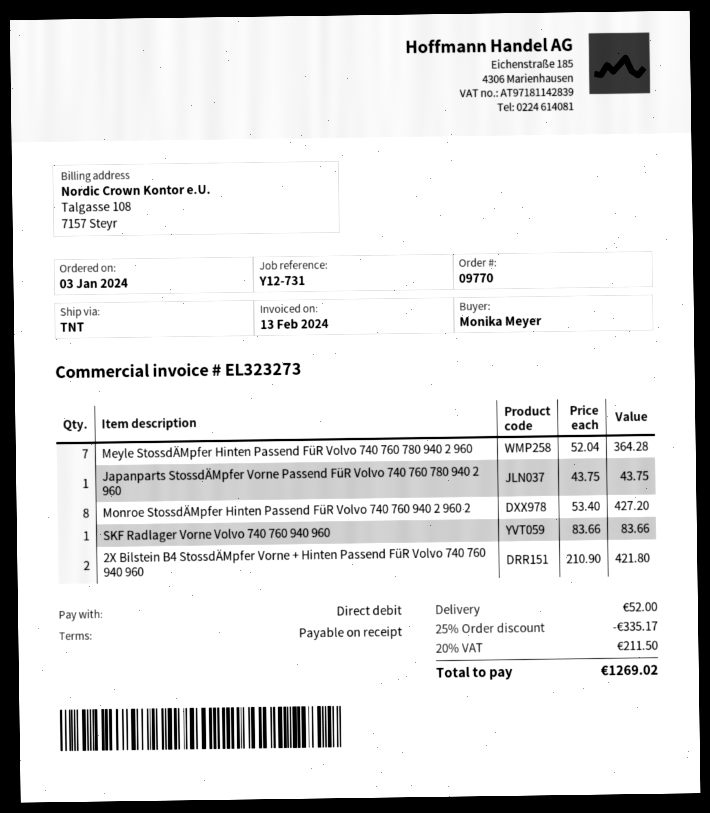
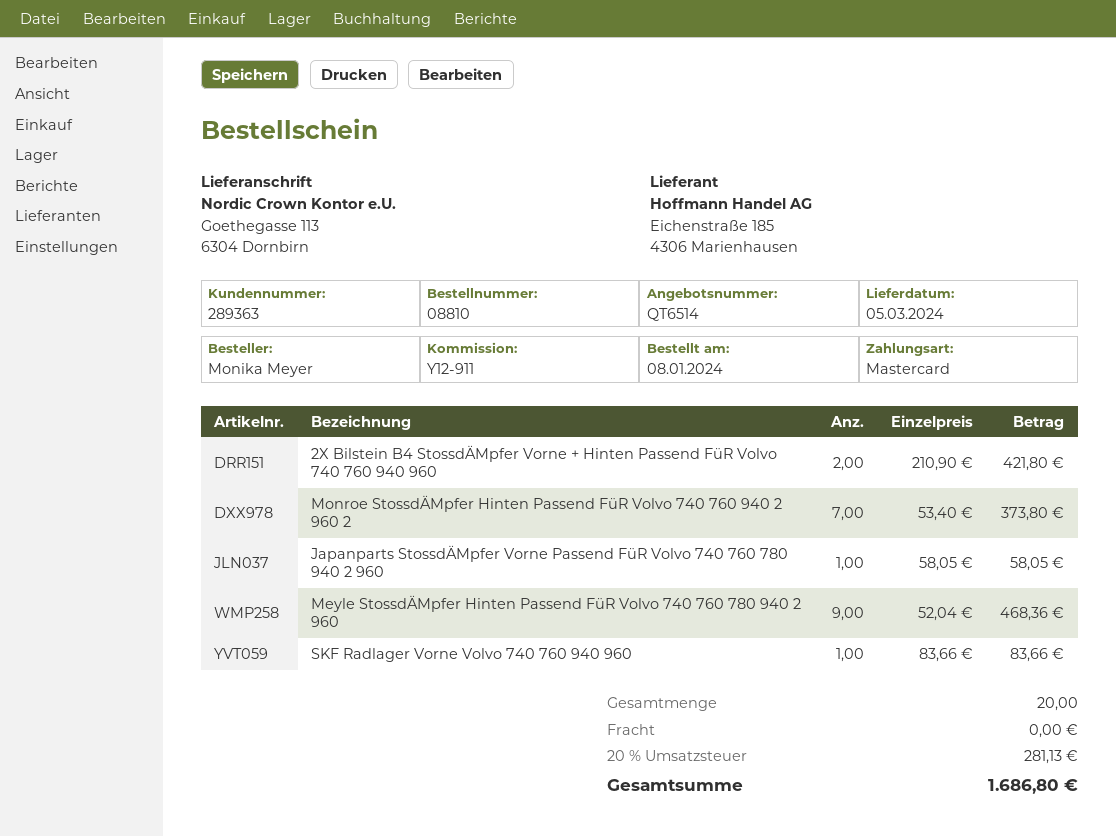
order number: 09770 -> 08810
order date: 2024-01-03 -> 2024-01-08
reference: Y12-731 -> Y12-911
payment method: direct debit -> Mastercard
Meyle StossdÄMpfer Hinten Passend FüR Volvo 740 760 780 940 2 960: 7 x 52.04 = 364.28 -> 9 x 52.04 = 468.36
Japanparts StossdÄMpfer Vorne Passend FüR Volvo 740 760 780 940 2 960: 1 x 43.75 = 43.75 -> 1 x 58.05 = 58.05
Monroe StossdÄMpfer Hinten Passend FüR Volvo 740 760 940 2 960 2: 8 x 53.40 = 427.20 -> 7 x 53.40 = 373.80
discount: 25% = 335.17 -> none
shipping: 52.00 -> 0.00
tax: 20% = 211.50 -> 20% = 281.13
total: 1269.02 -> 1686.80

